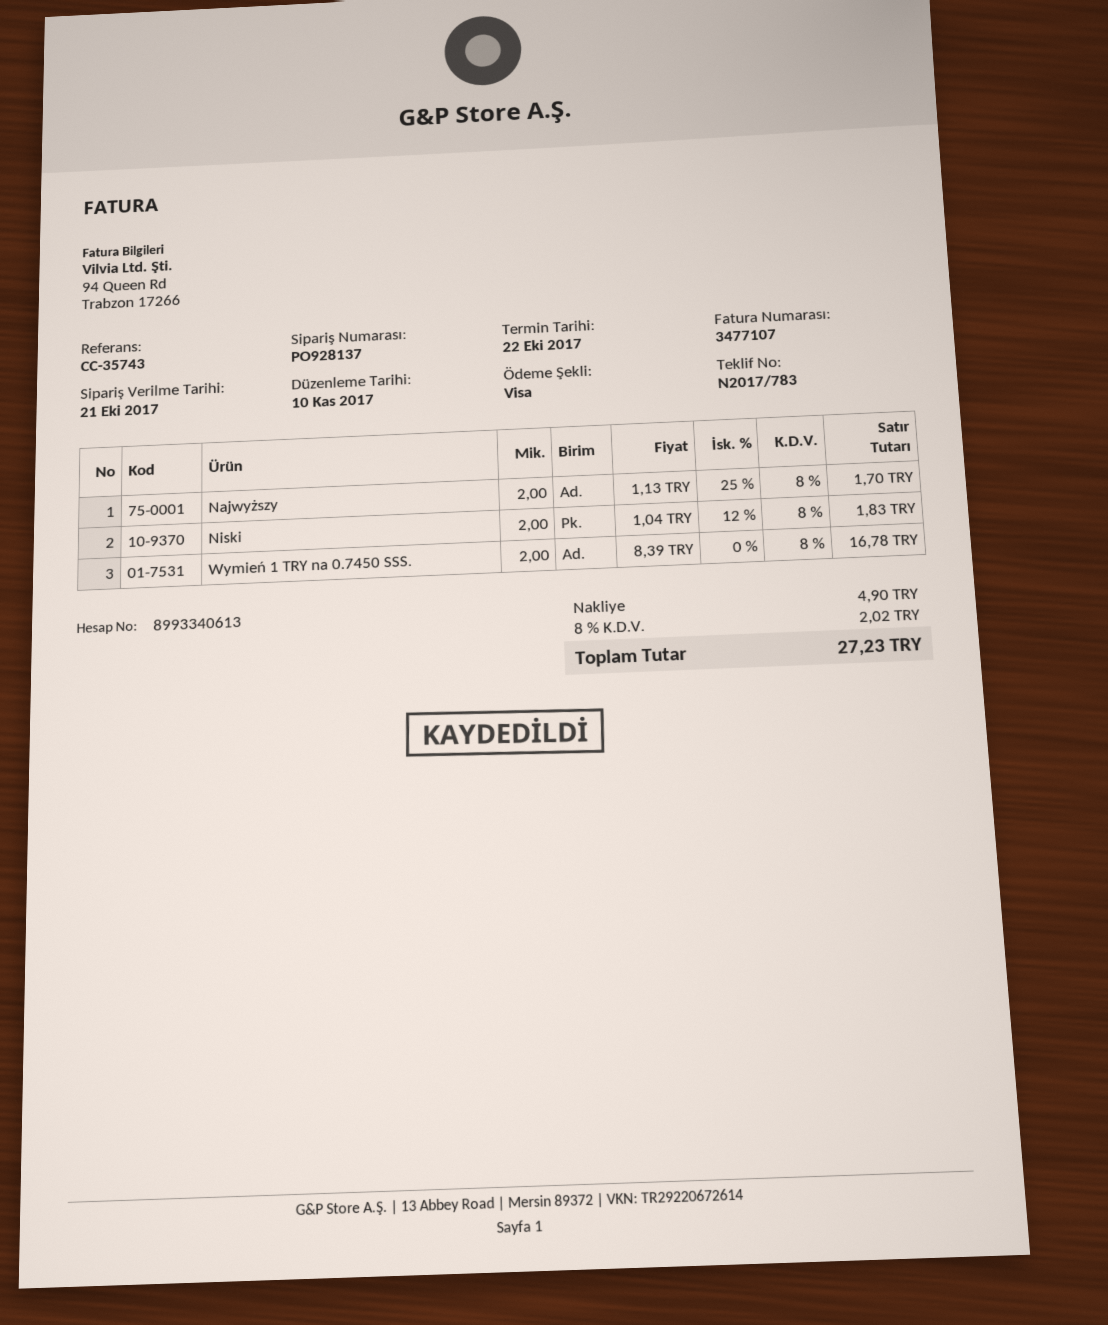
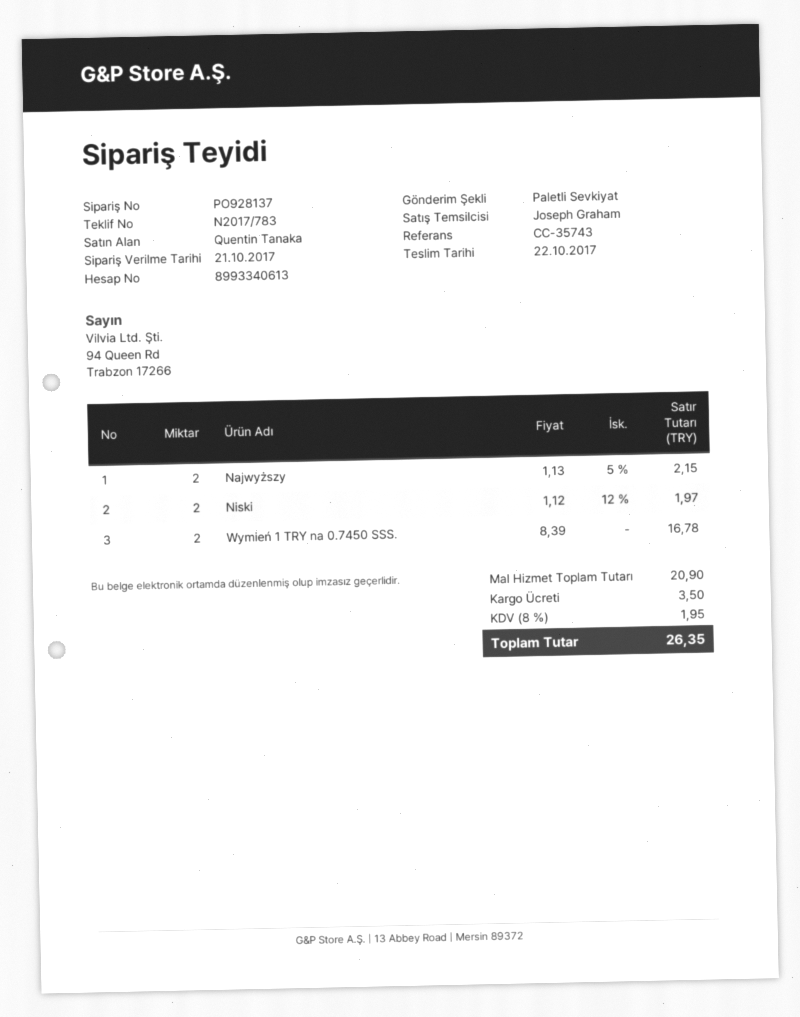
Najwyższy: 2 x 1.13 - 25% = 1.70 -> 2 x 1.13 - 5% = 2.15
Niski: 2 x 1.04 - 12% = 1.83 -> 2 x 1.12 - 12% = 1.97
shipping: 4.90 -> 3.50
tax: 8% = 2.02 -> 8% = 1.95
total: 27.23 -> 26.35

